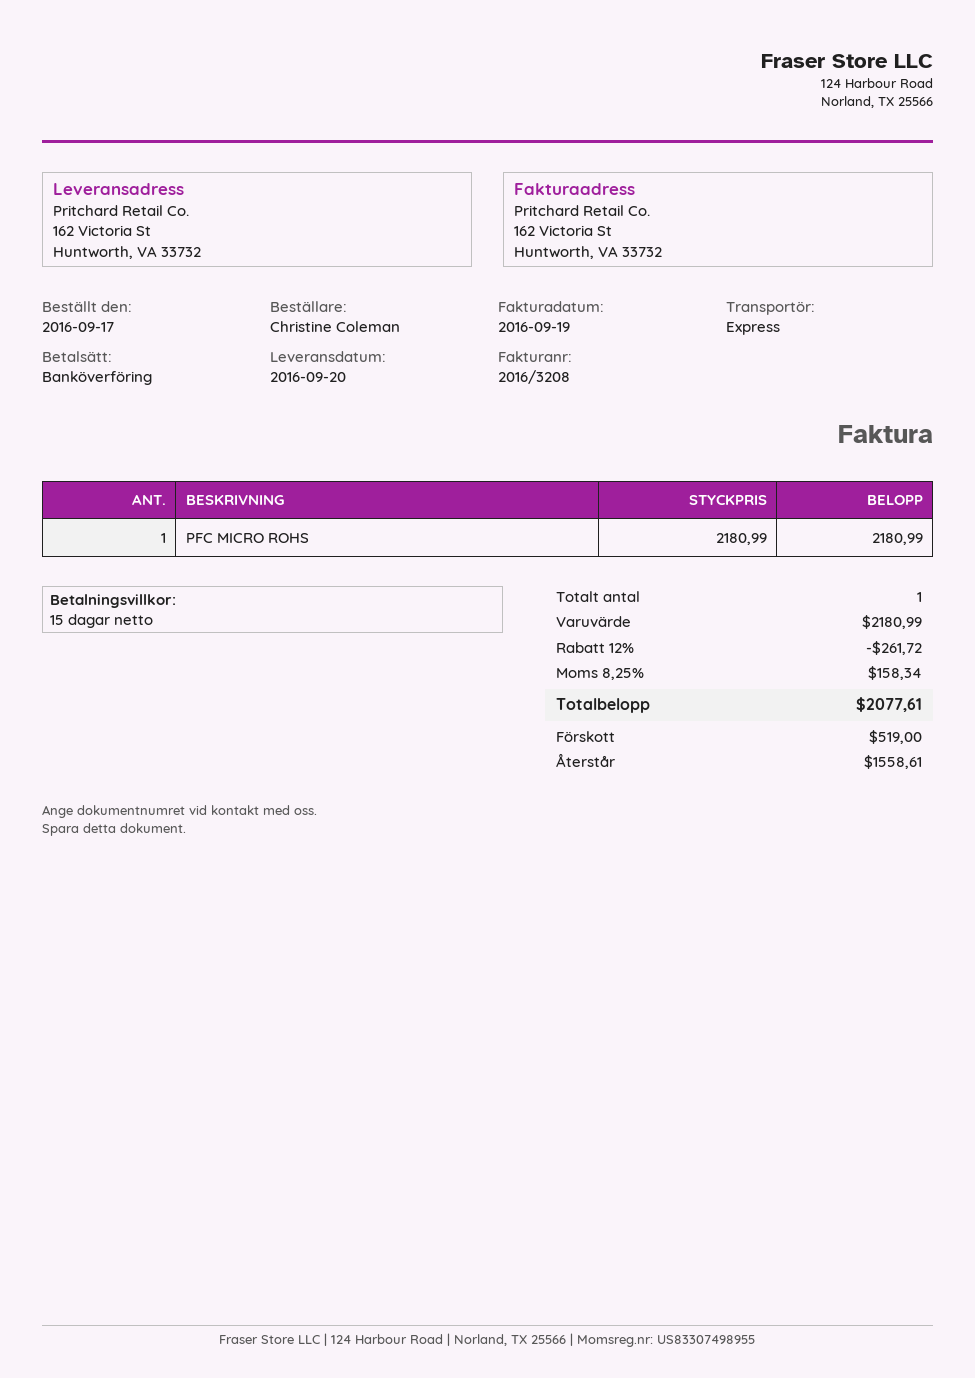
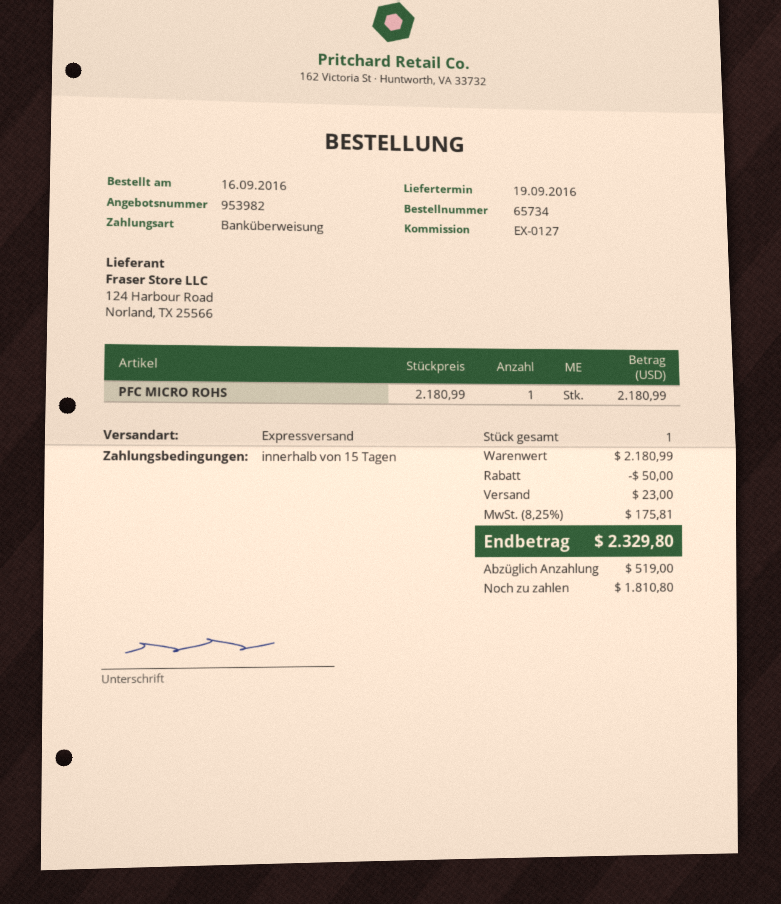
order date: 2016-09-17 -> 2016-09-16
delivery date: 2016-09-20 -> 2016-09-19
discount: 261.72 -> 50.00
shipping: none -> 23.00
tax: 8.25% = 158.34 -> 8.25% = 175.81
total: 2077.61 -> 2329.80
balance: 1558.61 -> 1810.80

